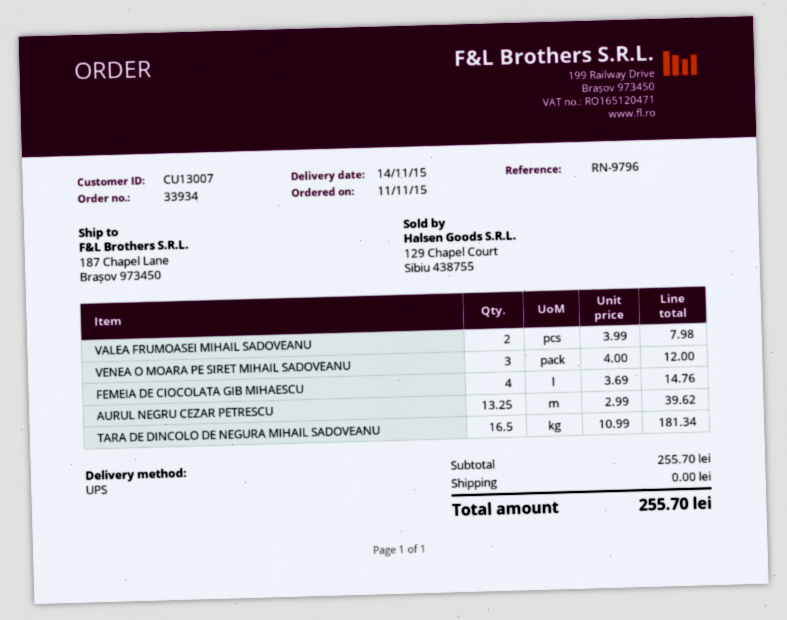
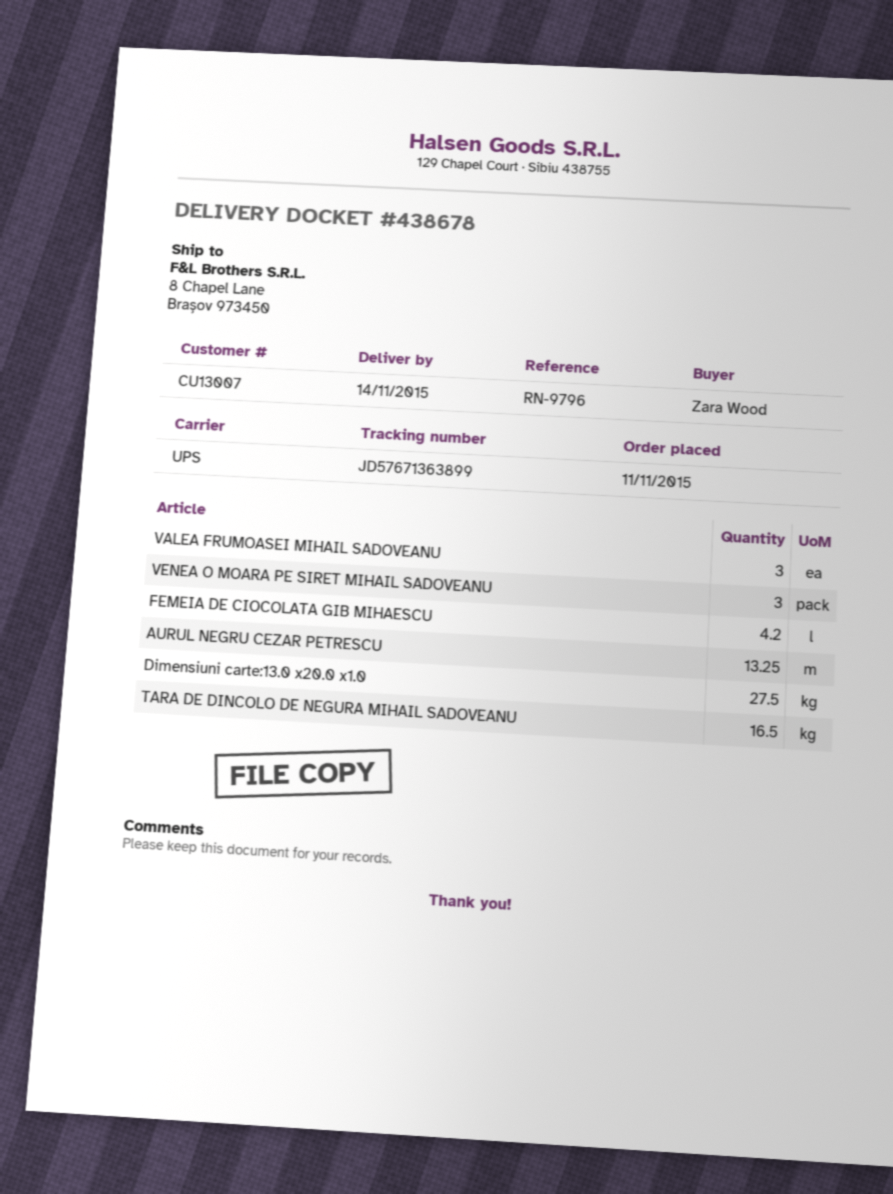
ship to: 187 Chapel Lane, Brașov 973450 -> 8 Chapel Lane, Brașov 973450
VALEA FRUMOASEI MIHAIL SADOVEANU: 2 -> 3
FEMEIA DE CIOCOLATA GIB MIHAESCU: 4 -> 4.2
Dimensiuni carte:13.0 x20.0 x1.0: none -> 27.5

